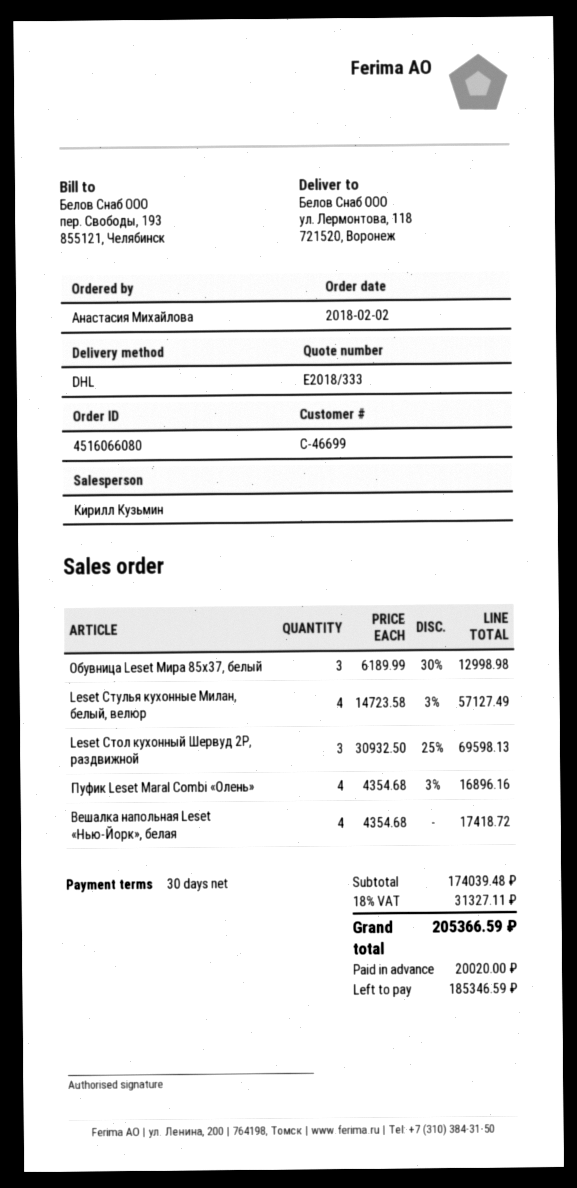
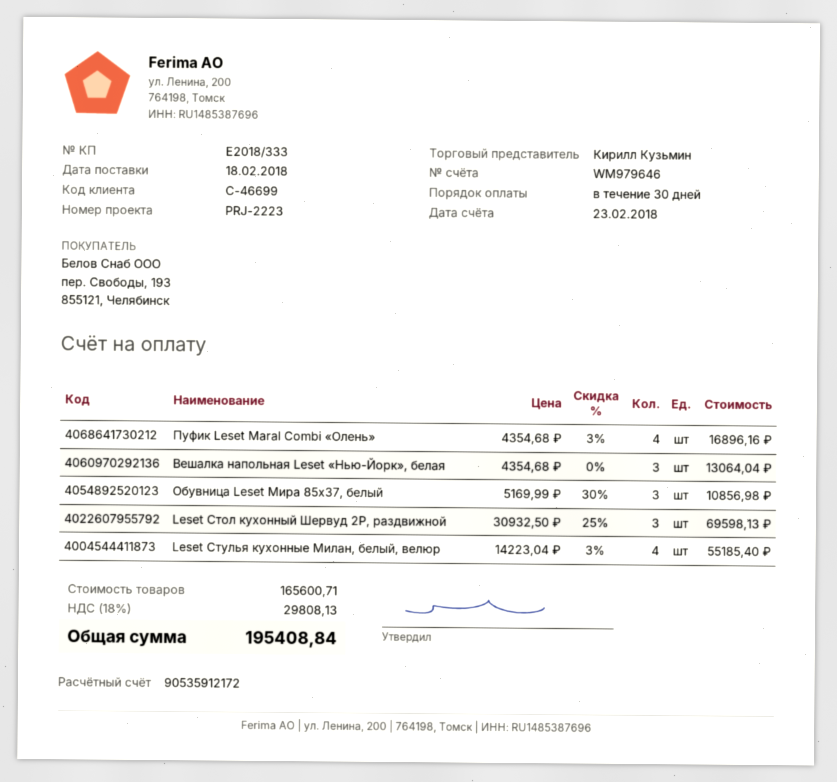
Обувница Leset Мира 85х37, белый: 3 x 6189.99 - 30% = 12998.98 -> 3 x 5169.99 - 30% = 10856.98
Leset Стулья кухонные Милан, белый, велюр: 4 x 14723.58 - 3% = 57127.49 -> 4 x 14223.04 - 3% = 55185.40
Вешалка напольная Leset «Нью-Йорк», белая: 4 x 4354.68 = 17418.72 -> 3 x 4354.68 = 13064.04
subtotal: 174039.48 -> 165600.71
tax: 18% = 31327.11 -> 18% = 29808.13
total: 205366.59 -> 195408.84

